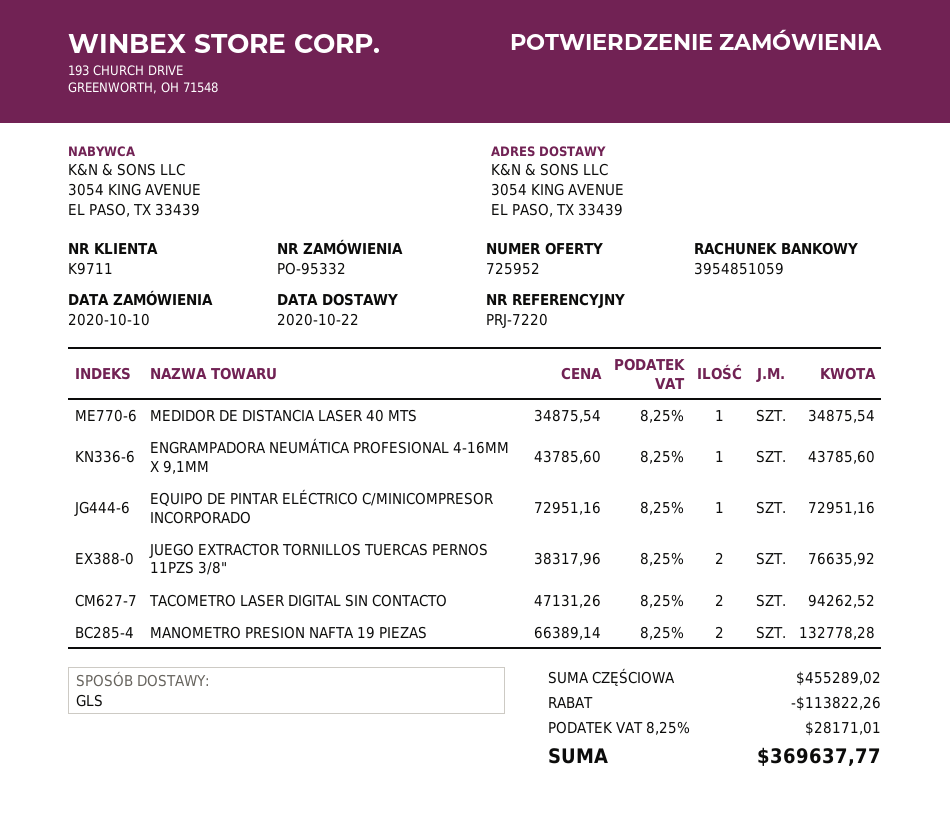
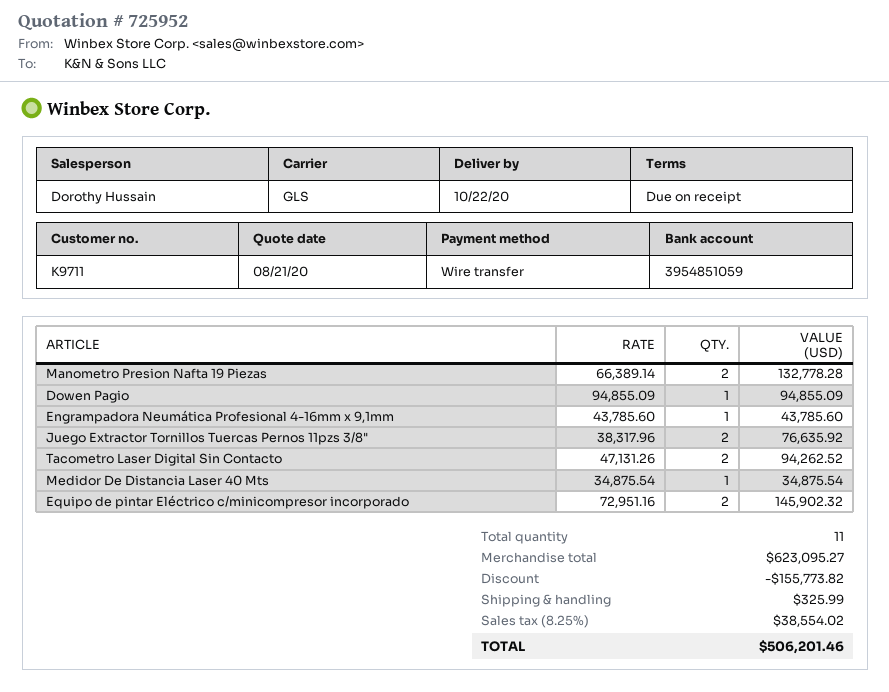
EQUIPO DE PINTAR ELÉCTRICO C/MINICOMPRESOR INCORPORADO: 1 x 72951.16 = 72951.16 -> 2 x 72951.16 = 145902.32
Dowen Pagio: none -> 1 x 94855.09 = 94855.09
subtotal: 455289.02 -> 623095.27
discount: 113822.26 -> 155773.82
shipping: none -> 325.99
tax: 8.25% = 28171.01 -> 8.25% = 38554.02
total: 369637.77 -> 506201.46

